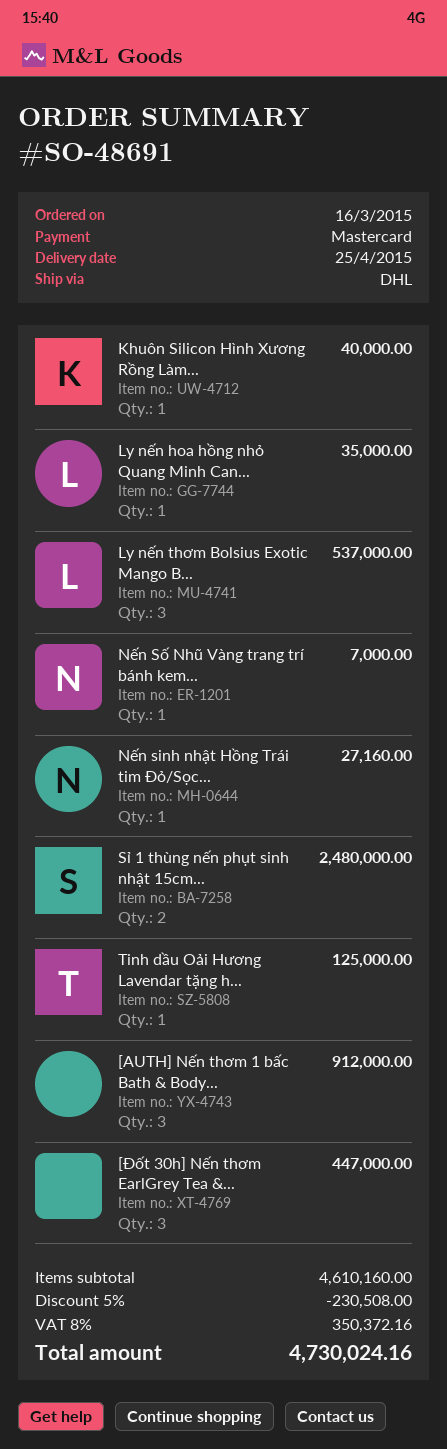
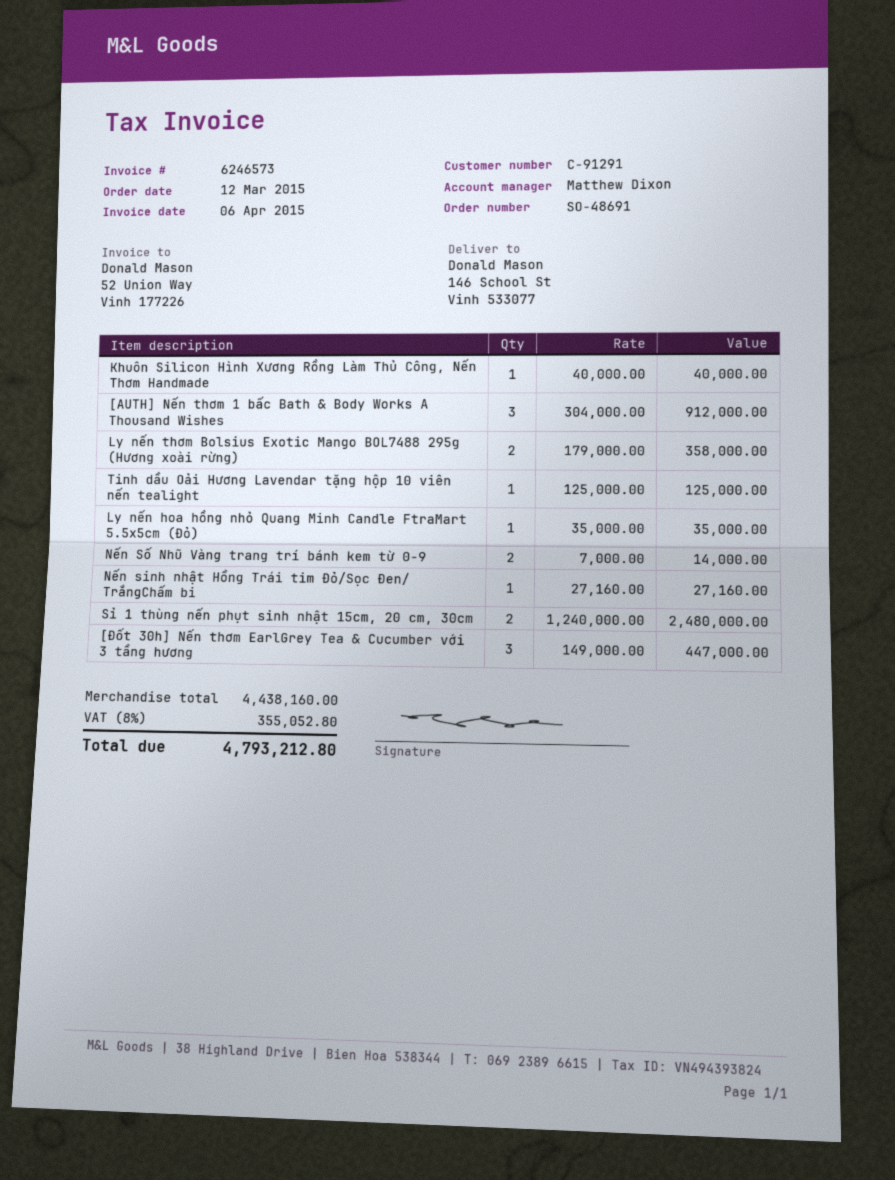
order date: 2015-03-16 -> 2015-03-12
Ly nến thơm Bolsius Exotic Mango B...: 3 for 537000.00 -> 2 for 358000.00
Nến Số Nhũ Vàng trang trí bánh kem...: 1 for 7000.00 -> 2 for 14000.00
subtotal: 4610160.00 -> 4438160.00
discount: 5% = 230508.00 -> none
tax: 8% = 350372.16 -> 8% = 355052.80
total: 4730024.16 -> 4793212.80

